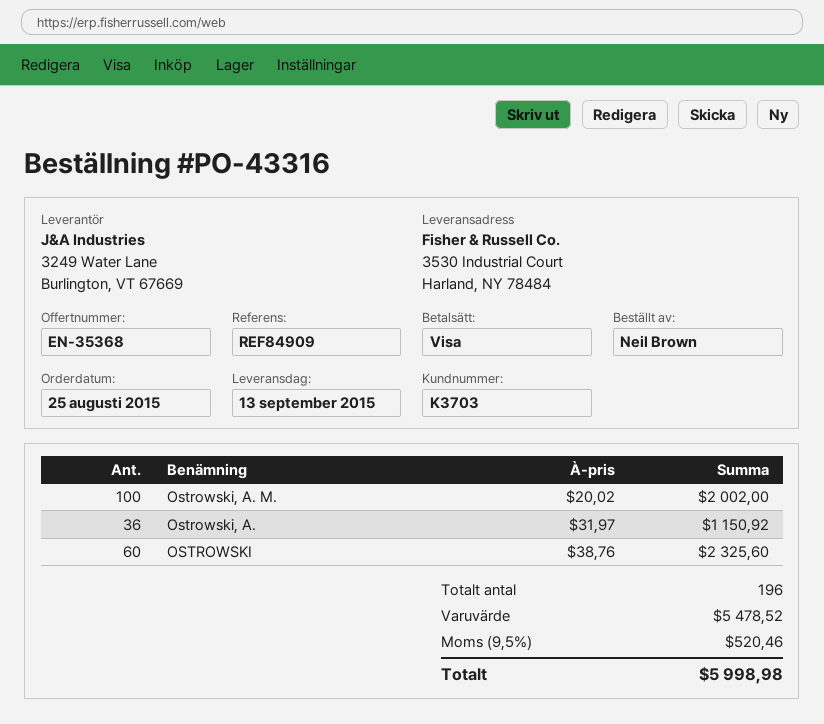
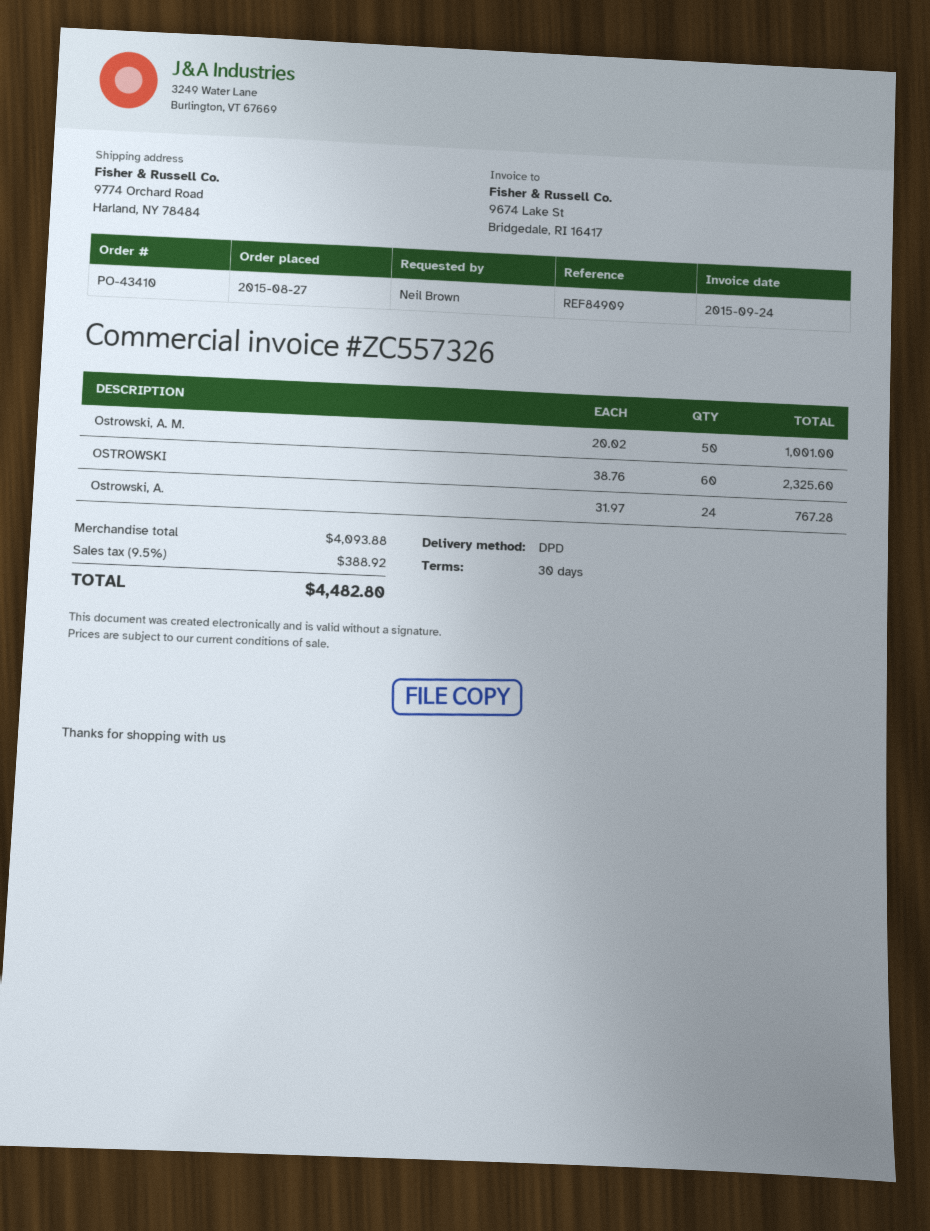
order number: PO-43316 -> PO-43410
order date: 2015-08-25 -> 2015-08-27
ship to: 3530 Industrial Court, Harland, NY 78484 -> 9774 Orchard Road, Harland, NY 78484
Ostrowski, A. M.: 100 x 20.02 = 2002.00 -> 50 x 20.02 = 1001.00
Ostrowski, A.: 36 x 31.97 = 1150.92 -> 24 x 31.97 = 767.28
subtotal: 5478.52 -> 4093.88
tax: 9.5% = 520.46 -> 9.5% = 388.92
total: 5998.98 -> 4482.80

